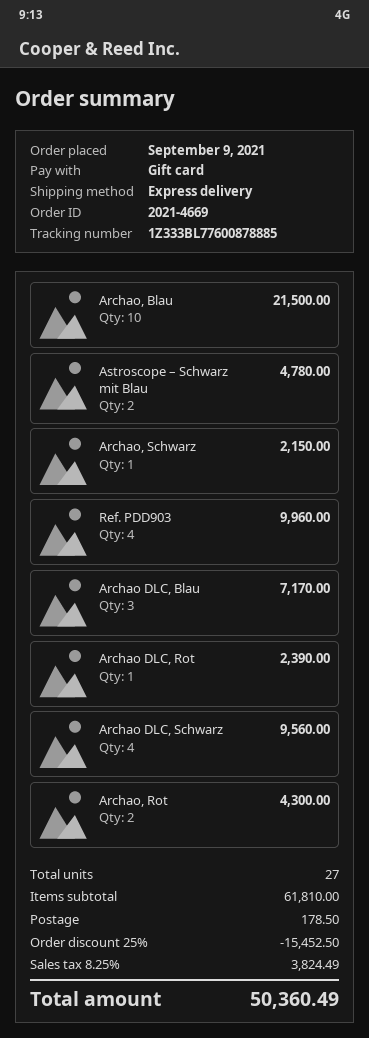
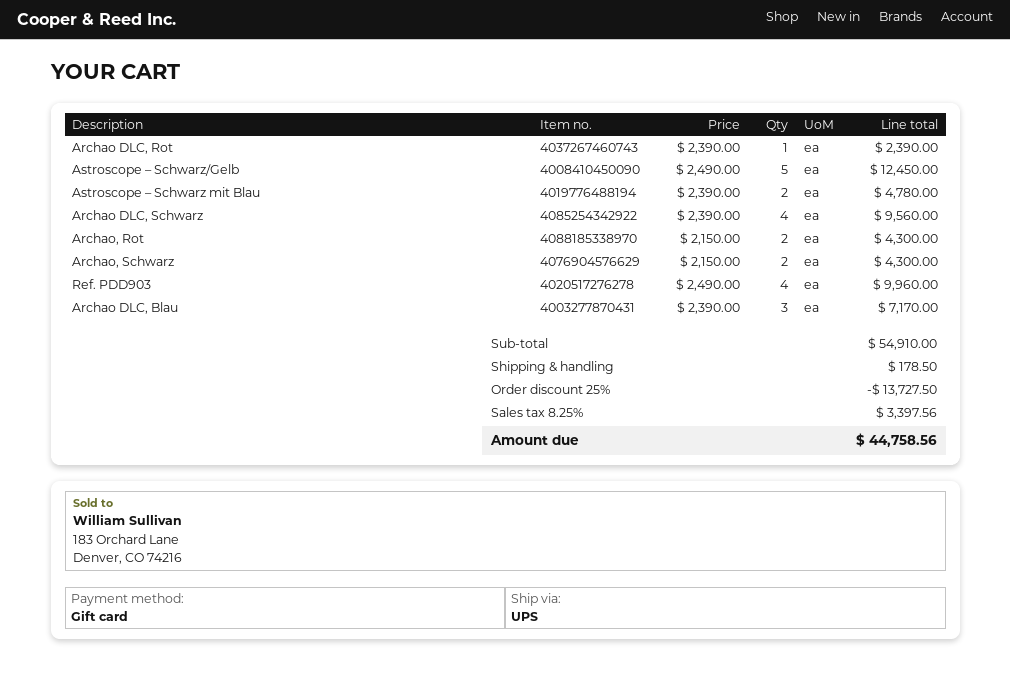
shipping method: express -> UPS
Archao, Blau: 10 for 21500.00 -> none
Archao, Schwarz: 1 for 2150.00 -> 2 for 4300.00
Astroscope – Schwarz/Gelb: none -> 5 for 12450.00
subtotal: 61810.00 -> 54910.00
discount: 25% = 15452.50 -> 25% = 13727.50
tax: 8.25% = 3824.49 -> 8.25% = 3397.56
total: 50360.49 -> 44758.56

